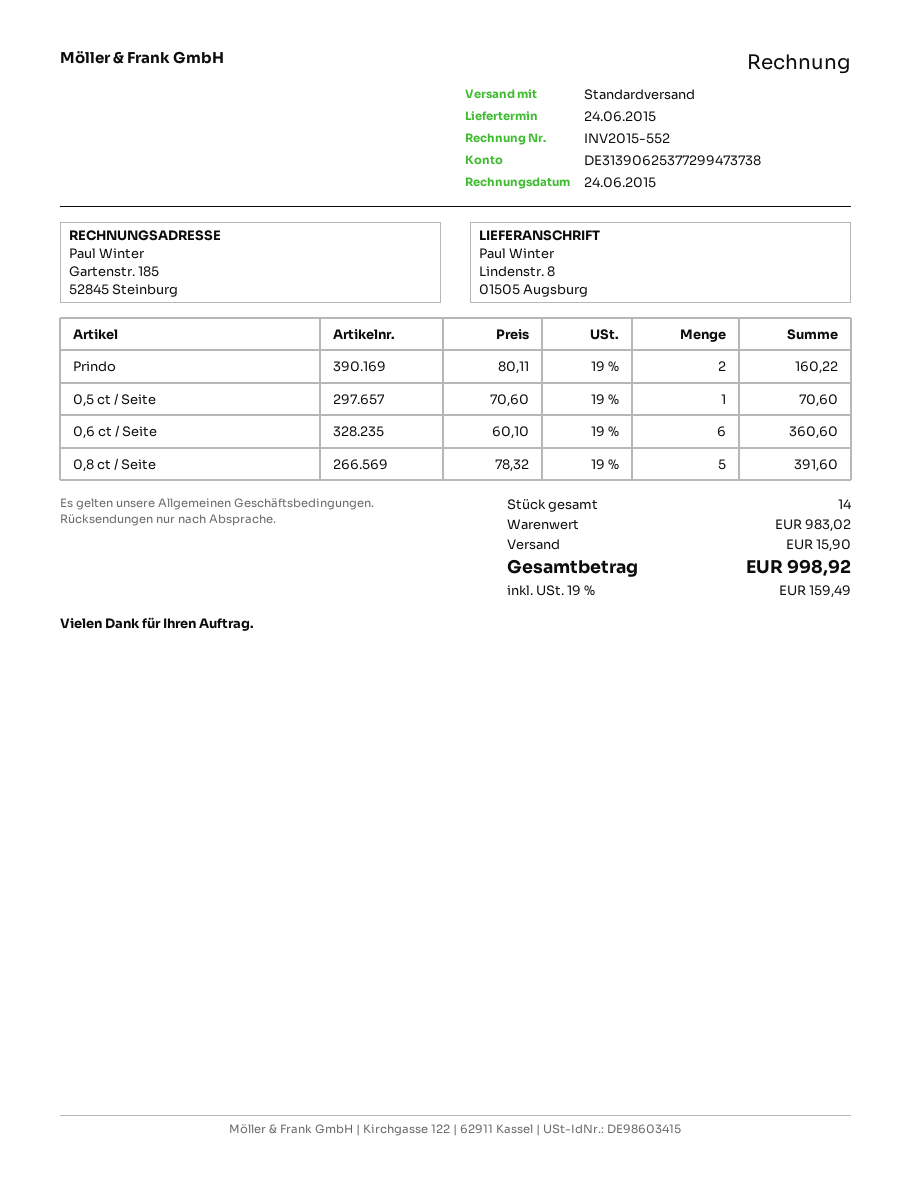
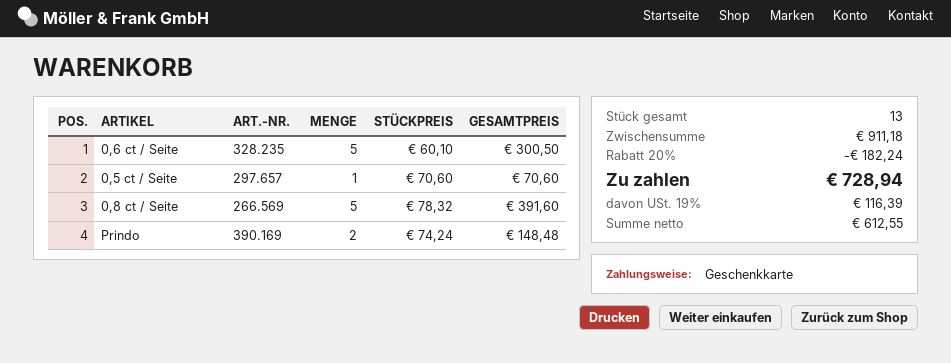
Prindo: 2 x 80.11 = 160.22 -> 2 x 74.24 = 148.48
0,6 ct / Seite: 6 x 60.10 = 360.60 -> 5 x 60.10 = 300.50
total quantity: 14 -> 13
subtotal: 983.02 -> 911.18
discount: none -> 20% = 182.24
shipping: 15.90 -> none
tax: 19% = 159.49 -> 19% = 116.39
total: 998.92 -> 728.94

